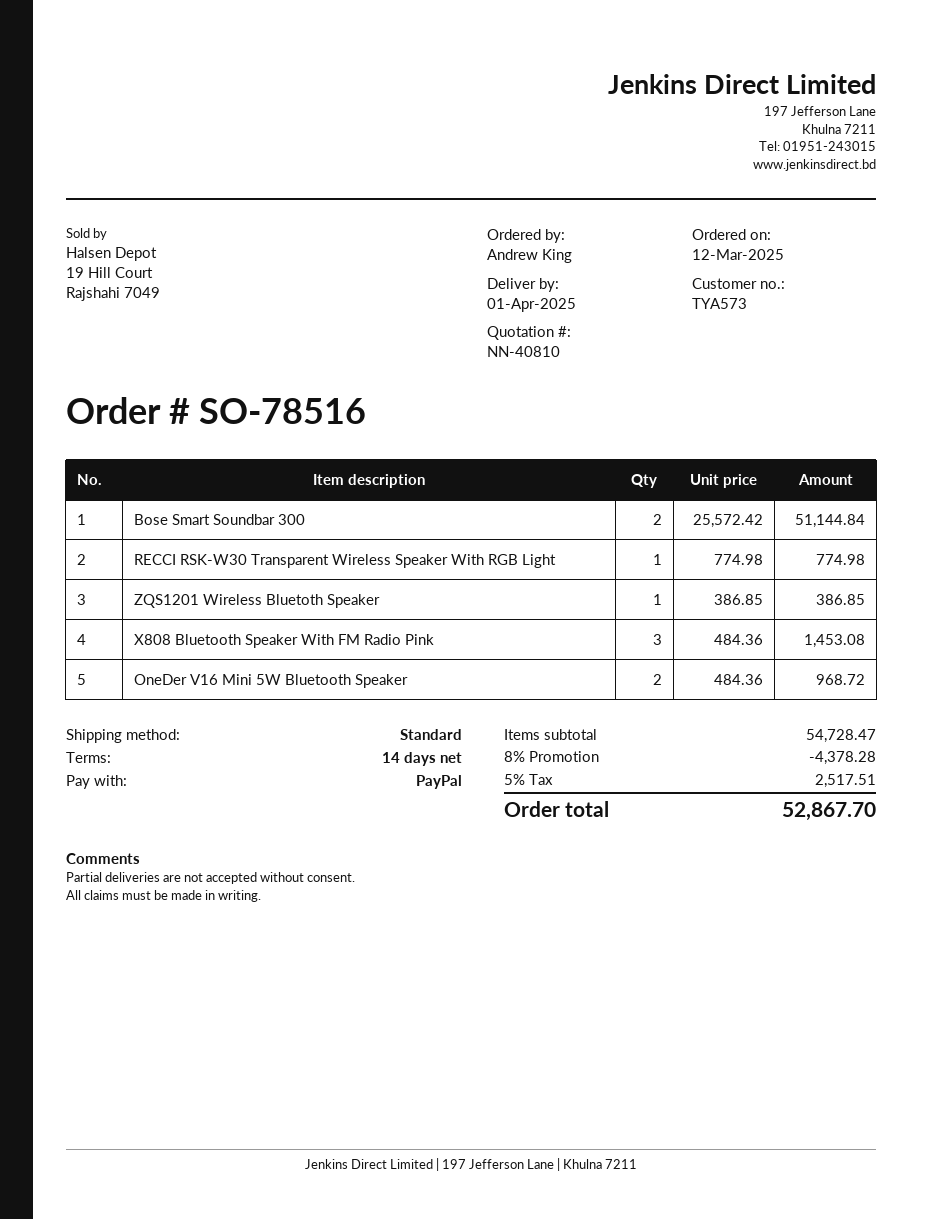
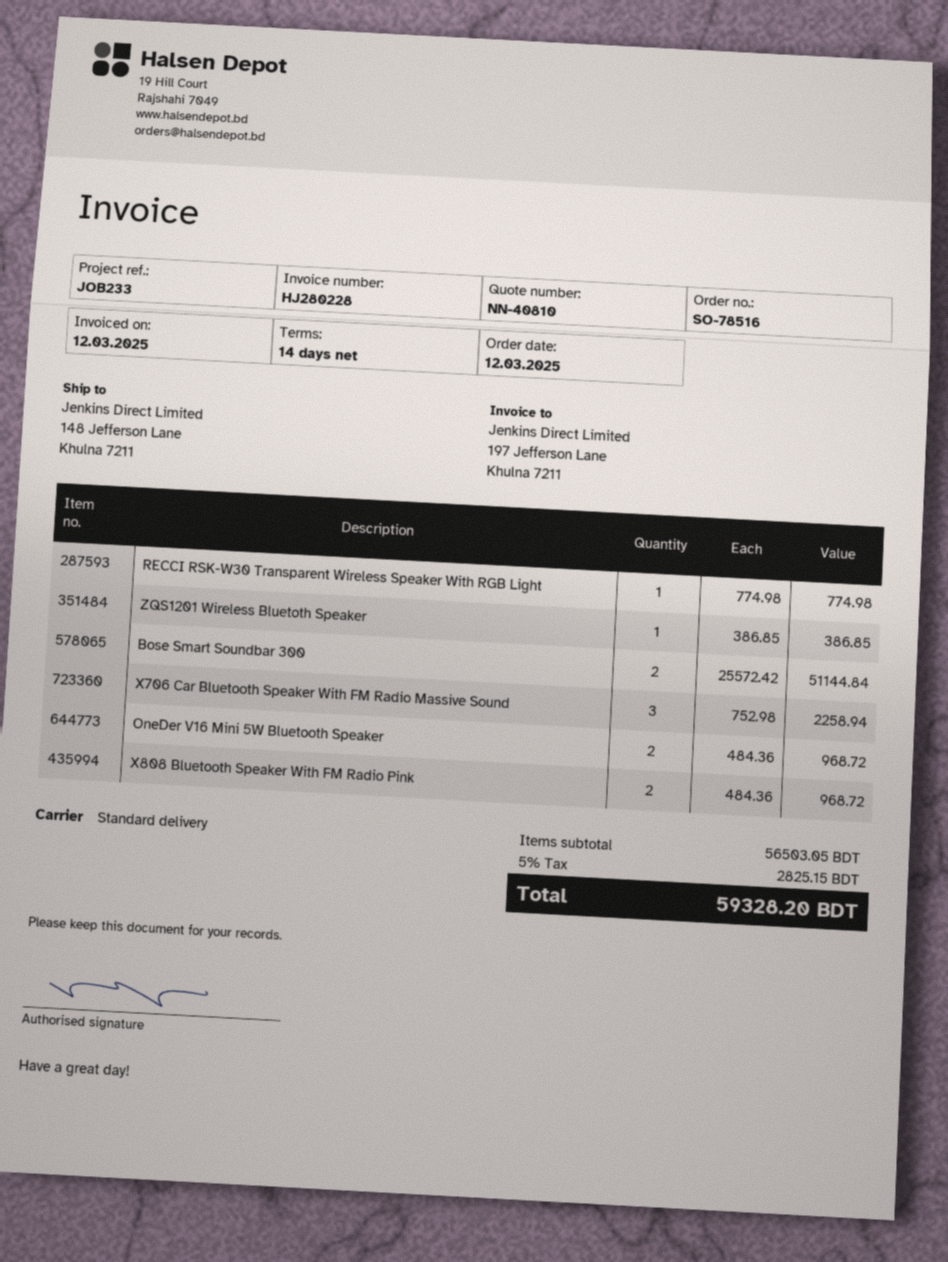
X808 Bluetooth Speaker With FM Radio Pink: 3 x 484.36 = 1453.08 -> 2 x 484.36 = 968.72
X706 Car Bluetooth Speaker With FM Radio Massive Sound: none -> 3 x 752.98 = 2258.94
subtotal: 54728.47 -> 56503.05
discount: 8% = 4378.28 -> none
tax: 5% = 2517.51 -> 5% = 2825.15
total: 52867.70 -> 59328.20

